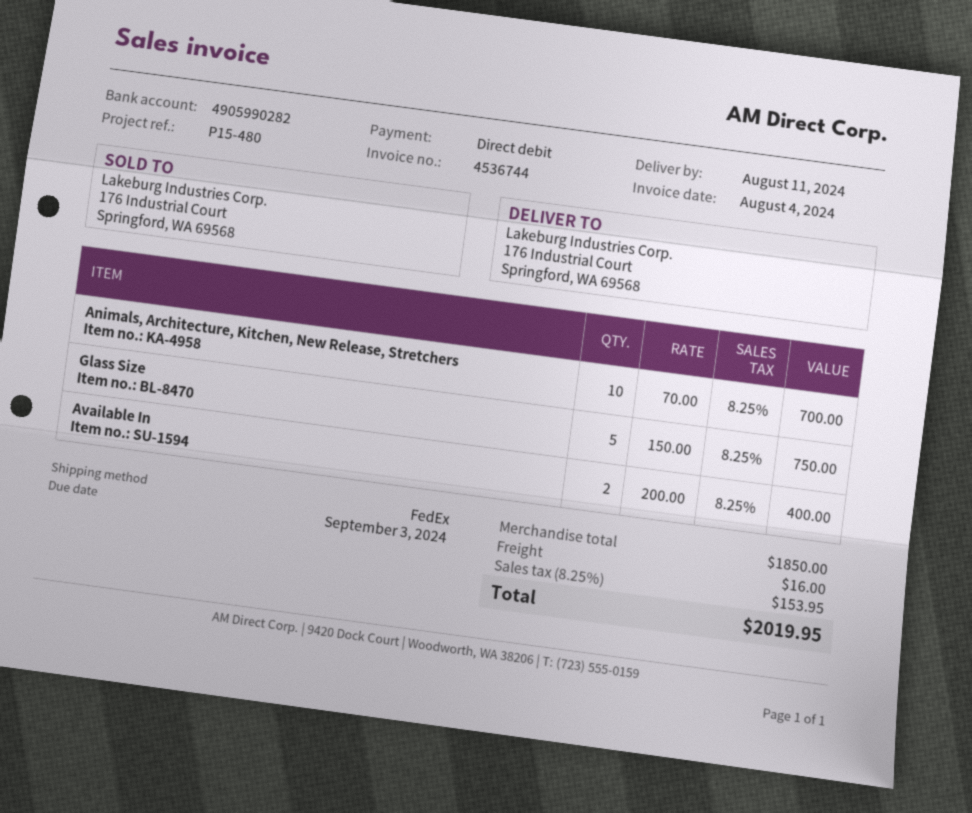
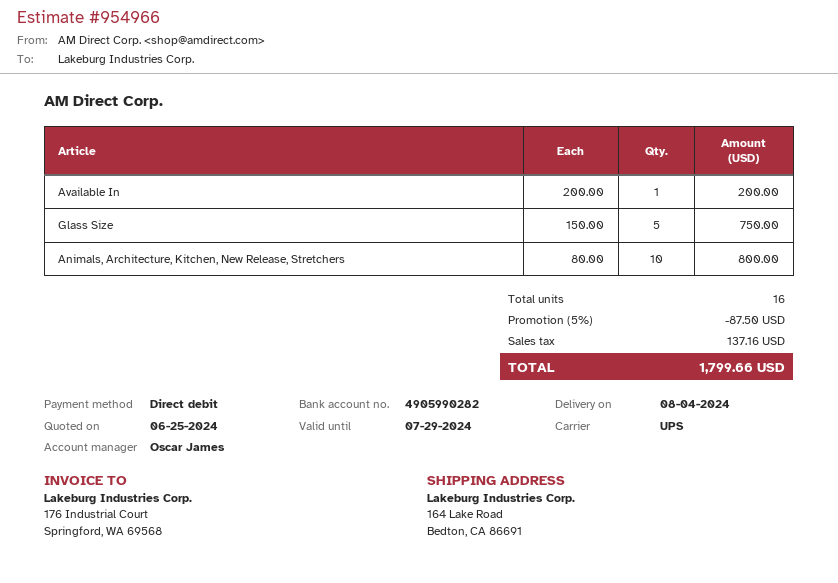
delivery date: 2024-08-11 -> 2024-08-04
shipping method: FedEx -> UPS
ship to: 176 Industrial Court, Springford, WA 69568 -> 164 Lake Road, Bedton, CA 86691
Animals, Architecture, Kitchen, New Release, Stretchers: 10 x 70.00 = 700.00 -> 10 x 80.00 = 800.00
Available In: 2 x 200.00 = 400.00 -> 1 x 200.00 = 200.00
discount: none -> 5% = 87.50
shipping: 16.00 -> none
tax: 153.95 -> 137.16
total: 2019.95 -> 1799.66

